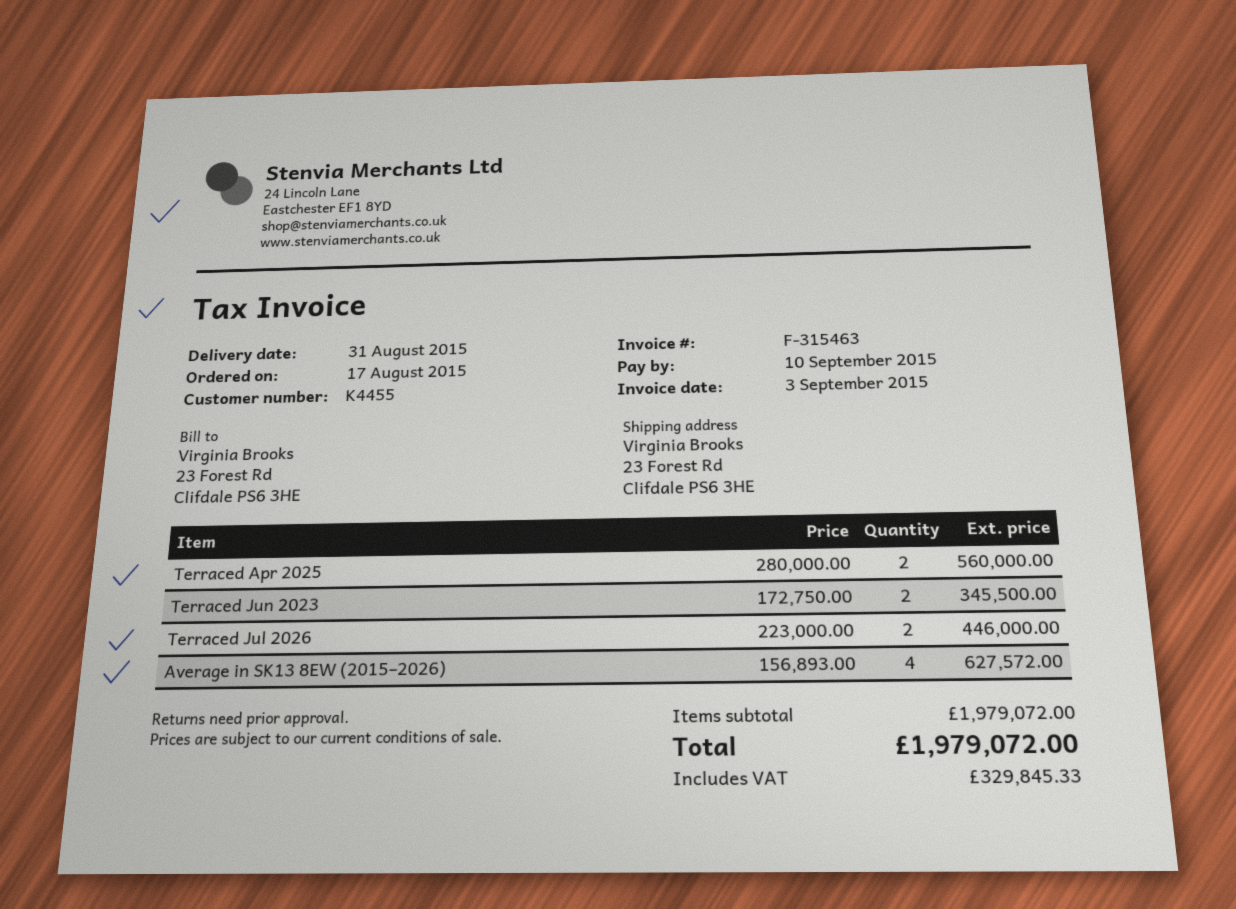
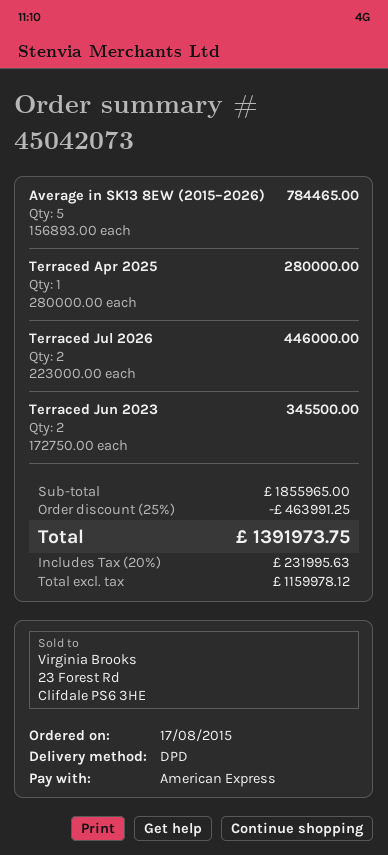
Terraced Apr 2025: 2 x 280000.00 = 560000.00 -> 1 x 280000.00 = 280000.00
Average in SK13 8EW (2015–2026): 4 x 156893.00 = 627572.00 -> 5 x 156893.00 = 784465.00
subtotal: 1979072.00 -> 1855965.00
discount: none -> 25% = 463991.25
tax: 329845.33 -> 231995.63
total: 1979072.00 -> 1391973.75

